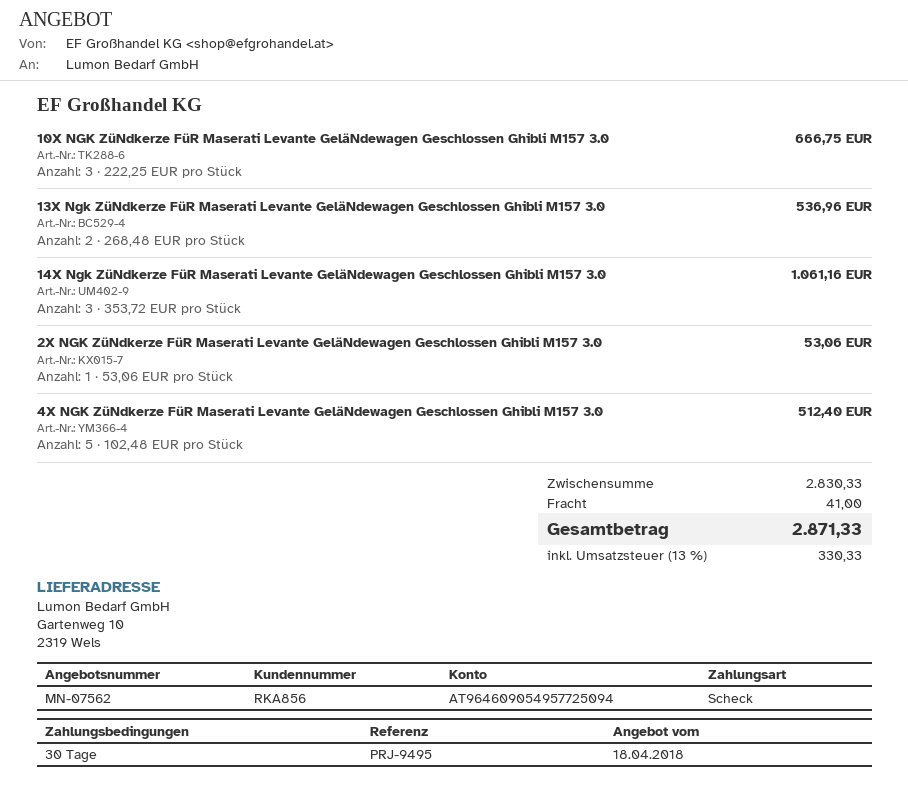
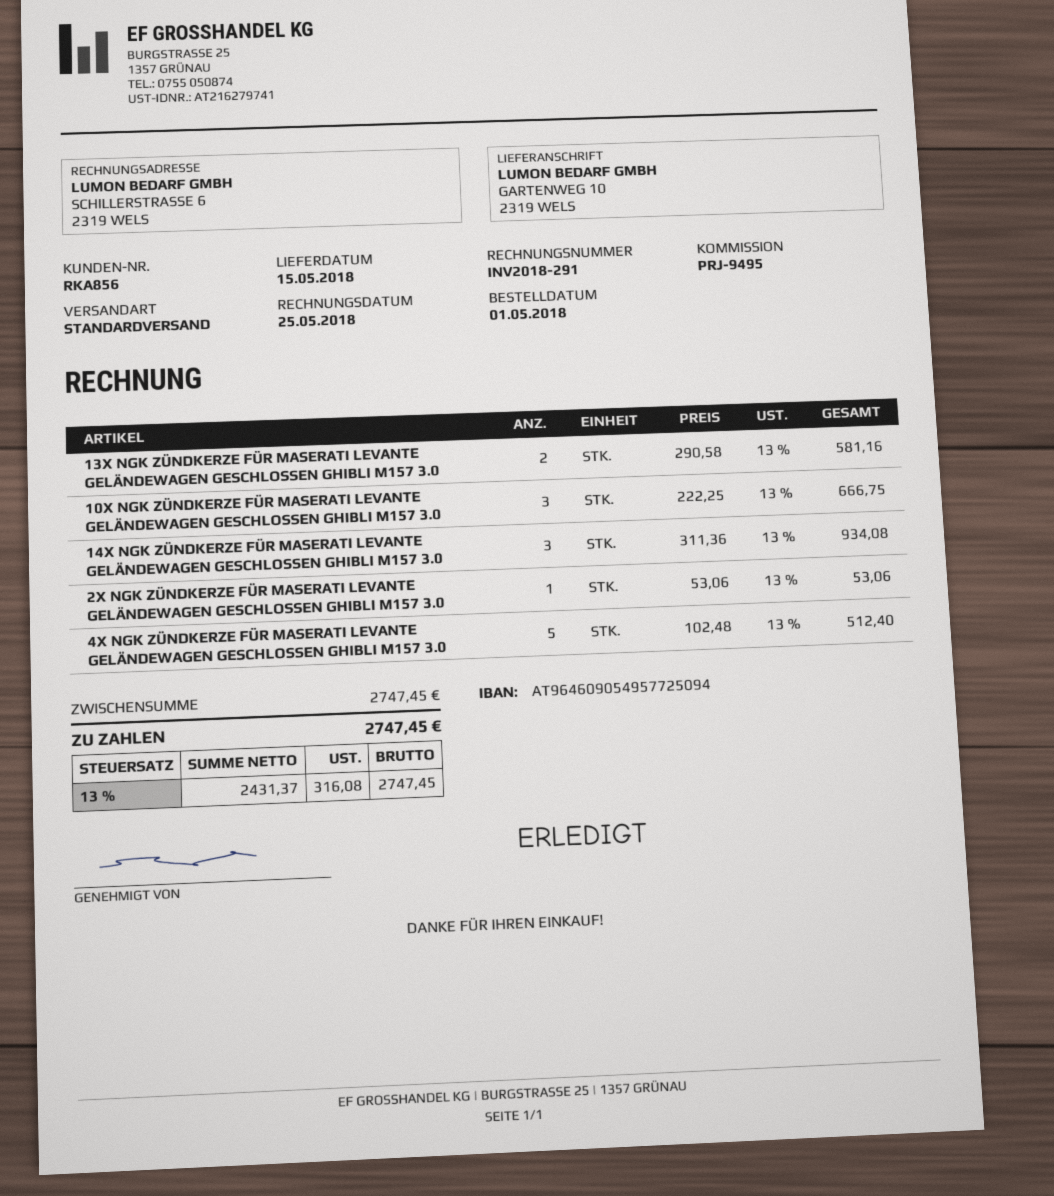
13X Ngk ZüNdkerze FüR Maserati Levante GeläNdewagen Geschlossen Ghibli M157 3.0: 2 x 268.48 = 536.96 -> 2 x 290.58 = 581.16
14X Ngk ZüNdkerze FüR Maserati Levante GeläNdewagen Geschlossen Ghibli M157 3.0: 3 x 353.72 = 1061.16 -> 3 x 311.36 = 934.08
subtotal: 2830.33 -> 2747.45
shipping: 41.00 -> none
tax: 13% = 330.33 -> 13% = 316.08
total: 2871.33 -> 2747.45

